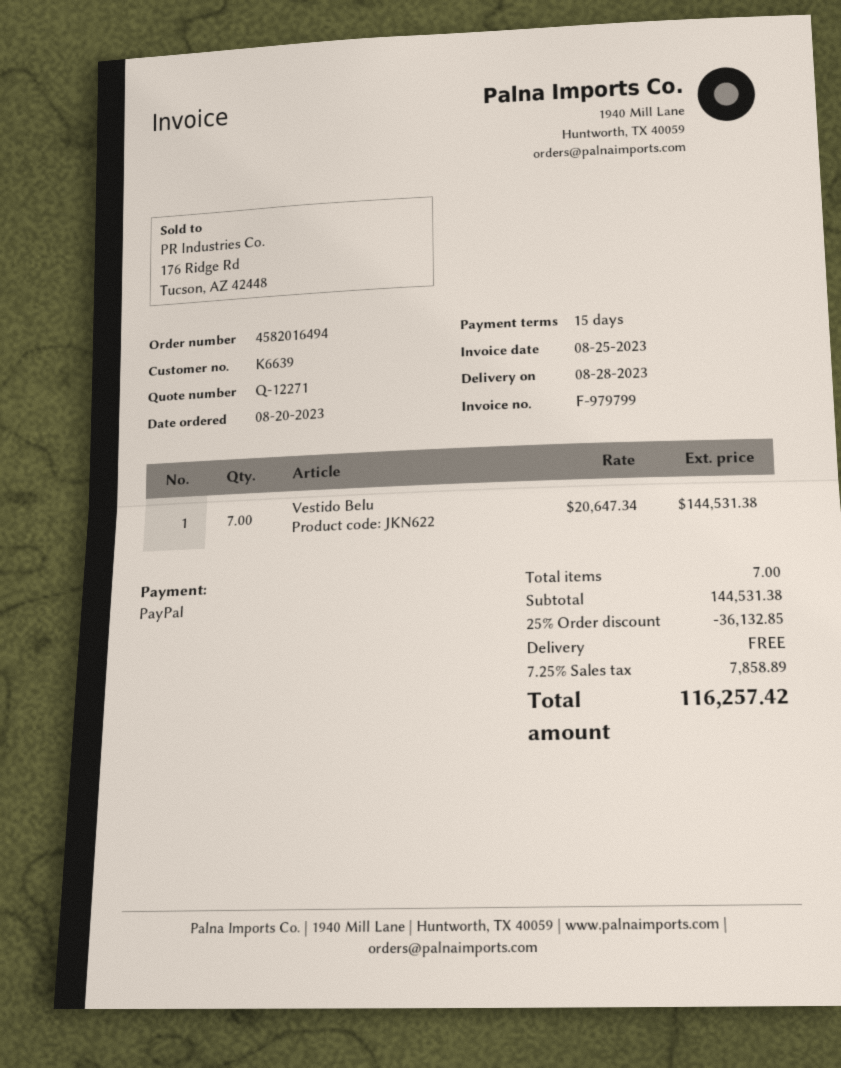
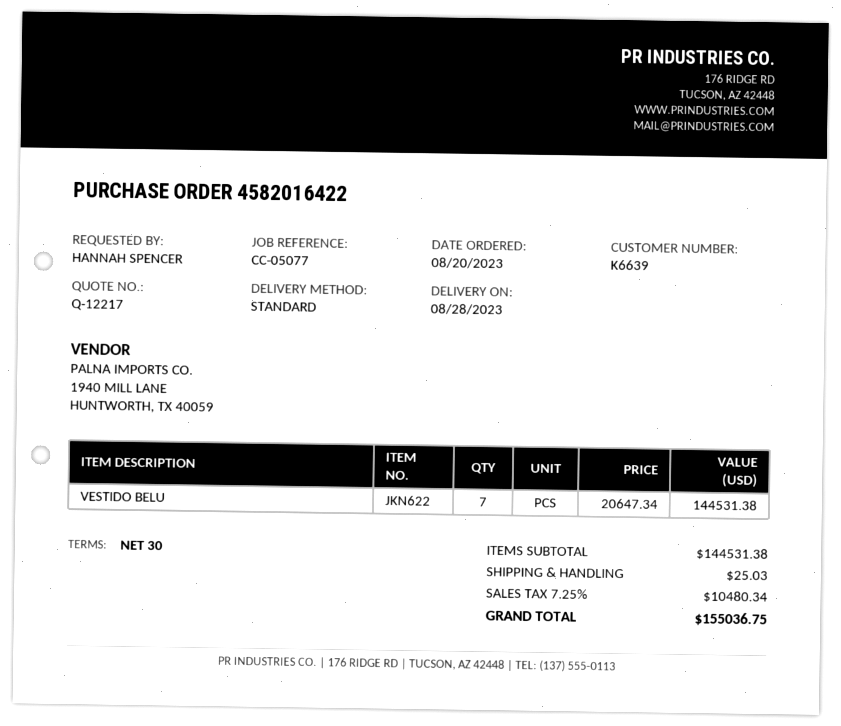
quote number: Q-12271 -> Q-12217
order number: 4582016494 -> 4582016422
payment terms: 15 days -> 30 days
discount: 25% = 36132.85 -> none
shipping: 0.00 -> 25.03
tax: 7.25% = 7858.89 -> 7.25% = 10480.34
total: 116257.42 -> 155036.75

